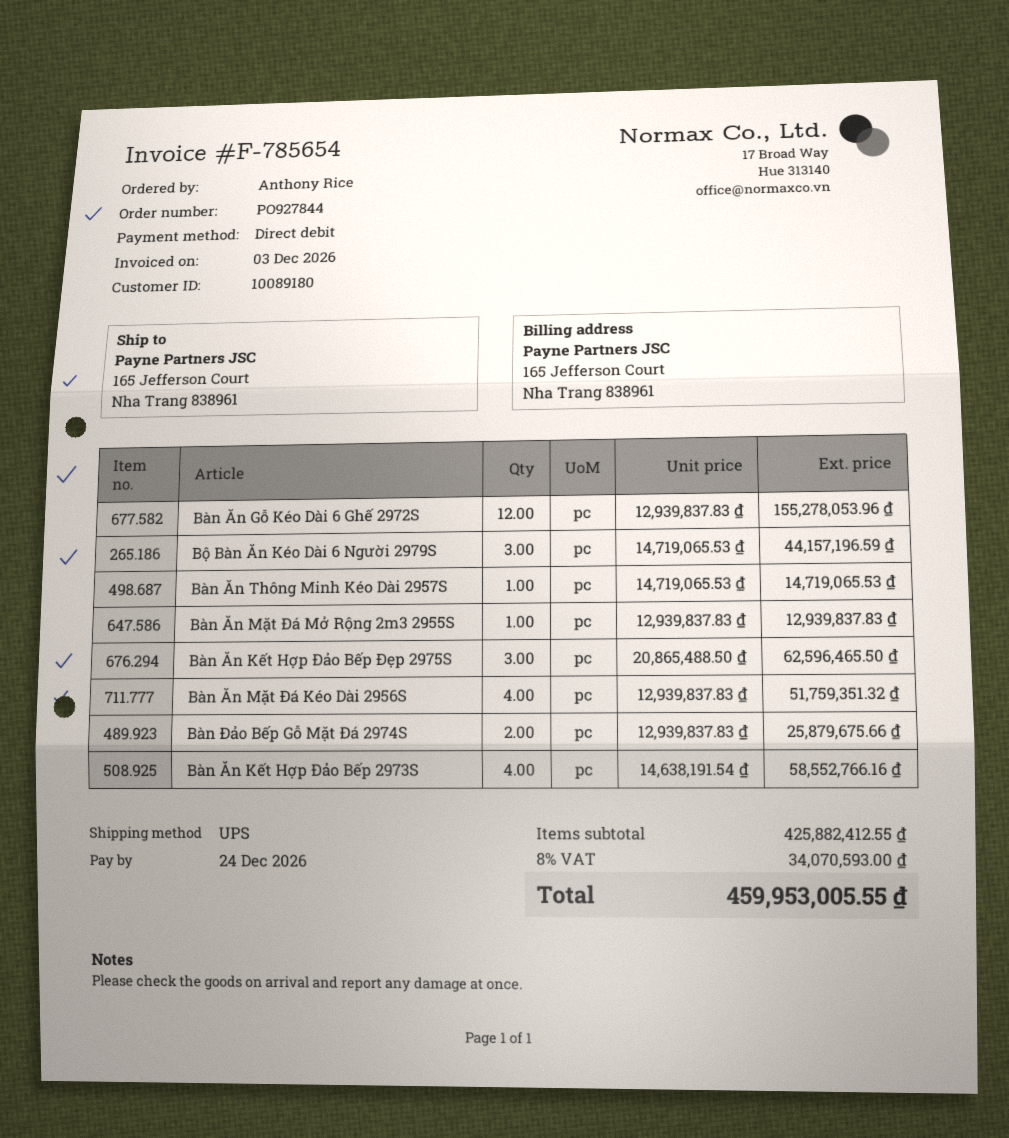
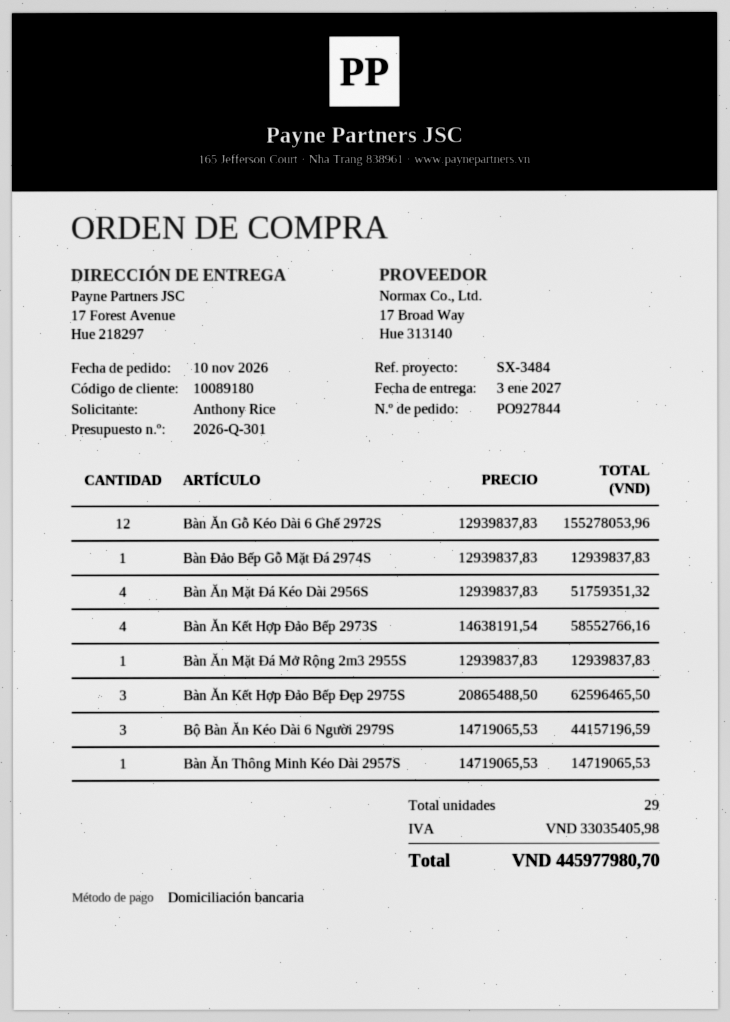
ship to: 165 Jefferson Court, Nha Trang 838961 -> 17 Forest Avenue, Hue 218297
Bàn Đảo Bếp Gỗ Mặt Đá 2974S: 2 x 12939837.83 = 25879675.66 -> 1 x 12939837.83 = 12939837.83
tax: 34070593.00 -> 33035405.98
total: 459953005.55 -> 445977980.70

